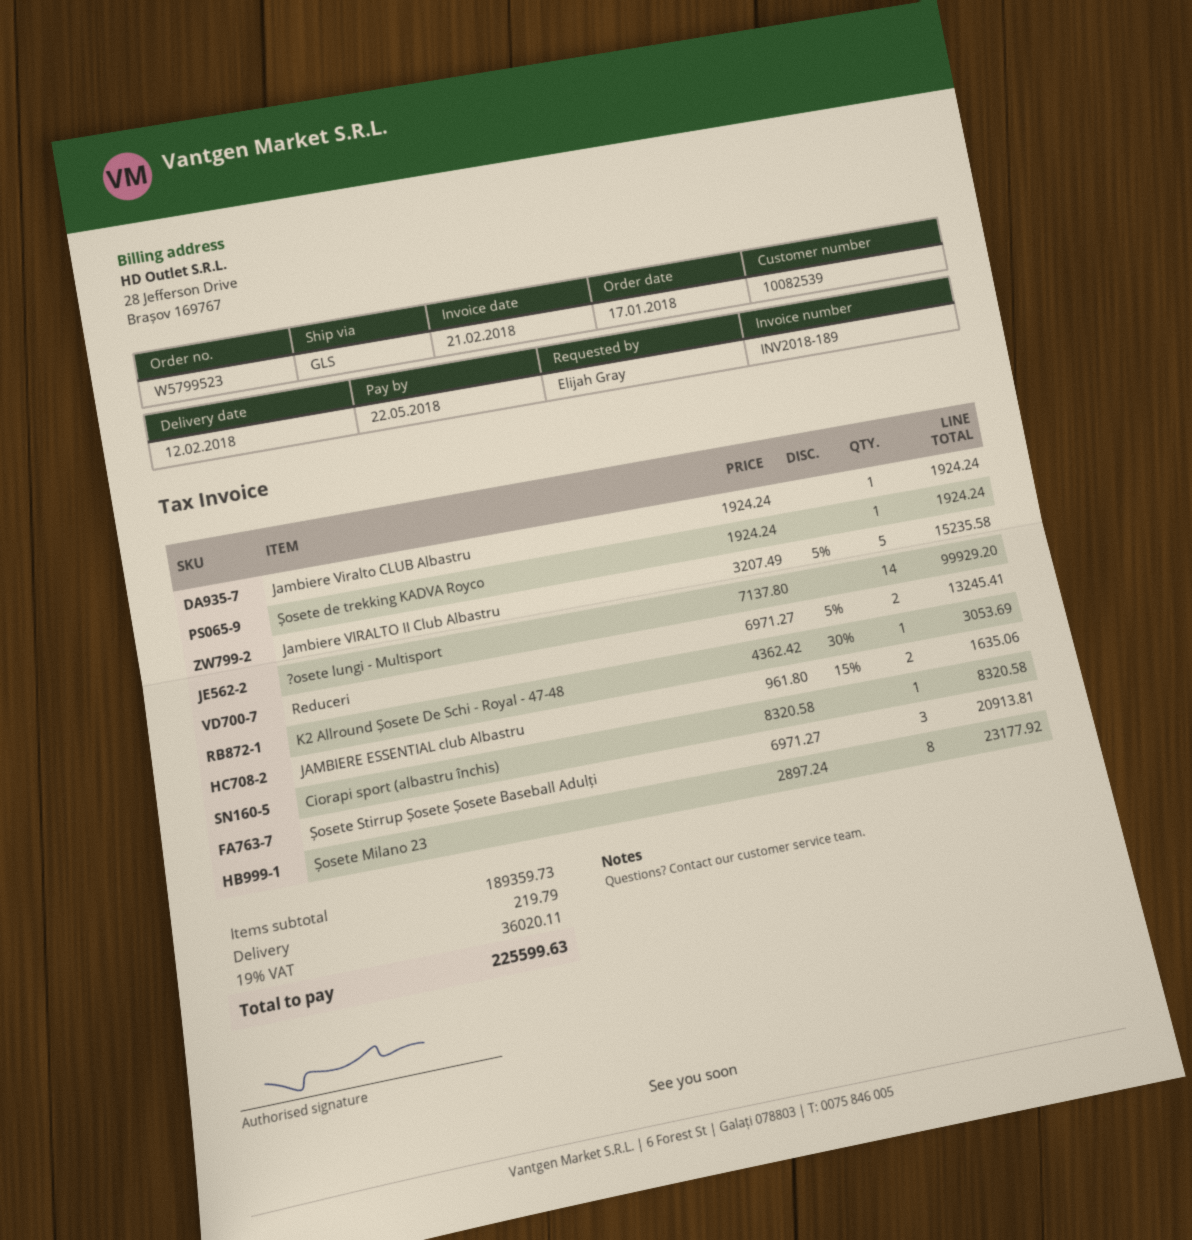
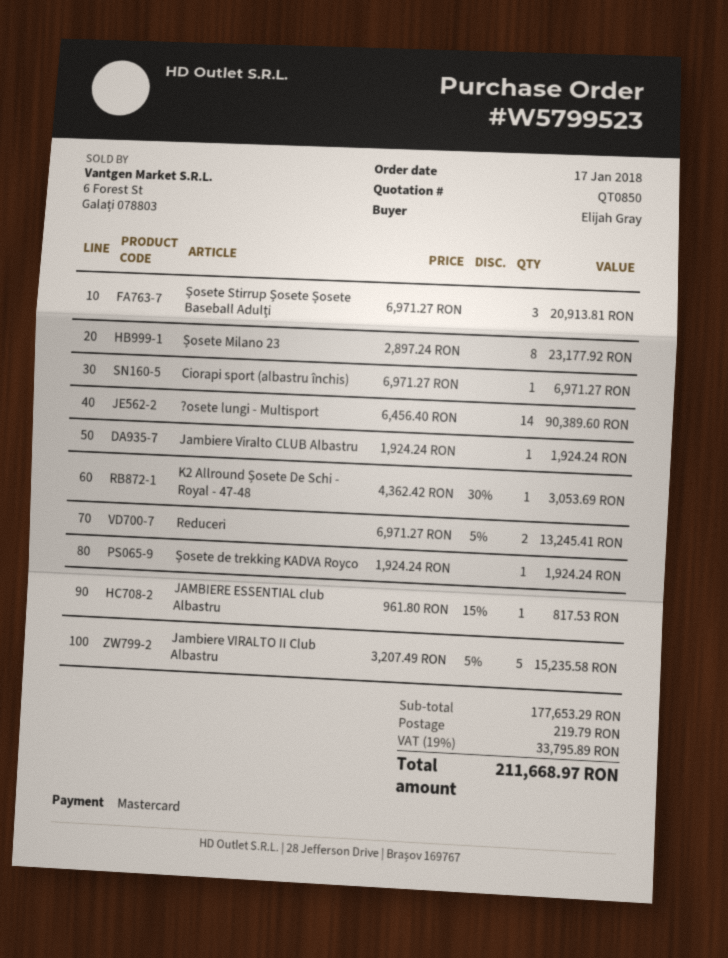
?osete lungi - Multisport: 14 x 7137.80 = 99929.20 -> 14 x 6456.40 = 90389.60
JAMBIERE ESSENTIAL club Albastru: 2 x 961.80 - 15% = 1635.06 -> 1 x 961.80 - 15% = 817.53
Ciorapi sport (albastru închis): 1 x 8320.58 = 8320.58 -> 1 x 6971.27 = 6971.27
subtotal: 189359.73 -> 177653.29
tax: 19% = 36020.11 -> 19% = 33795.89
total: 225599.63 -> 211668.97

